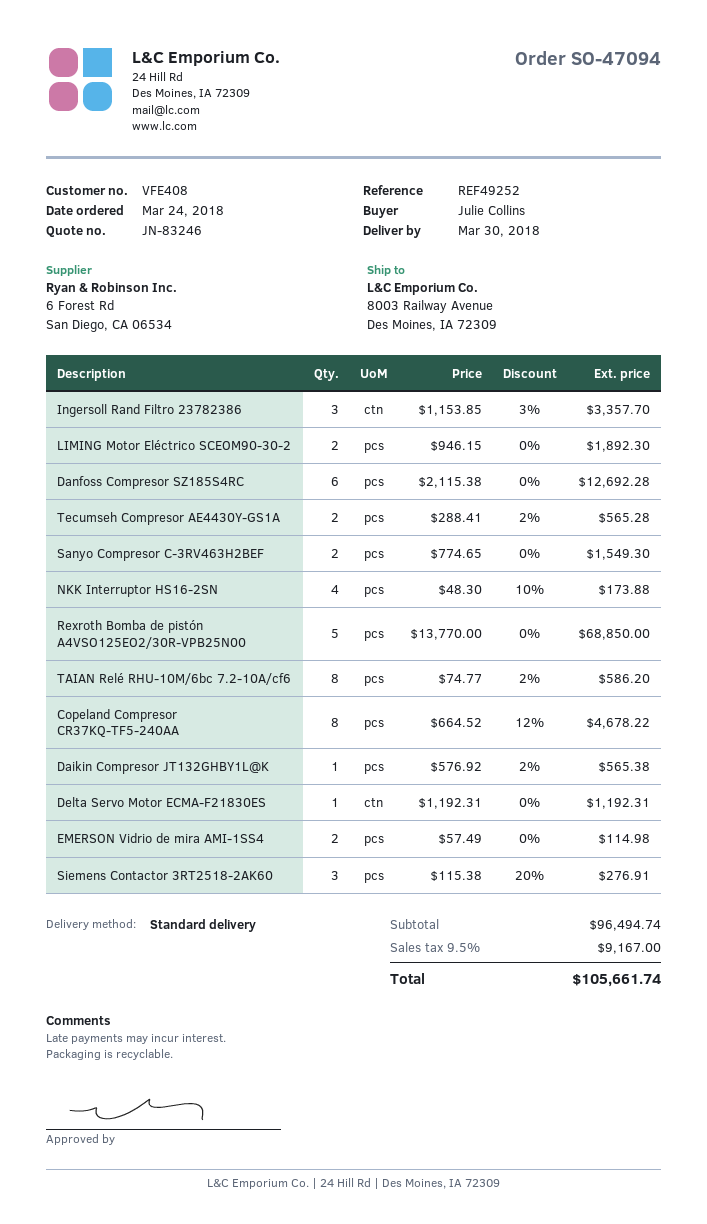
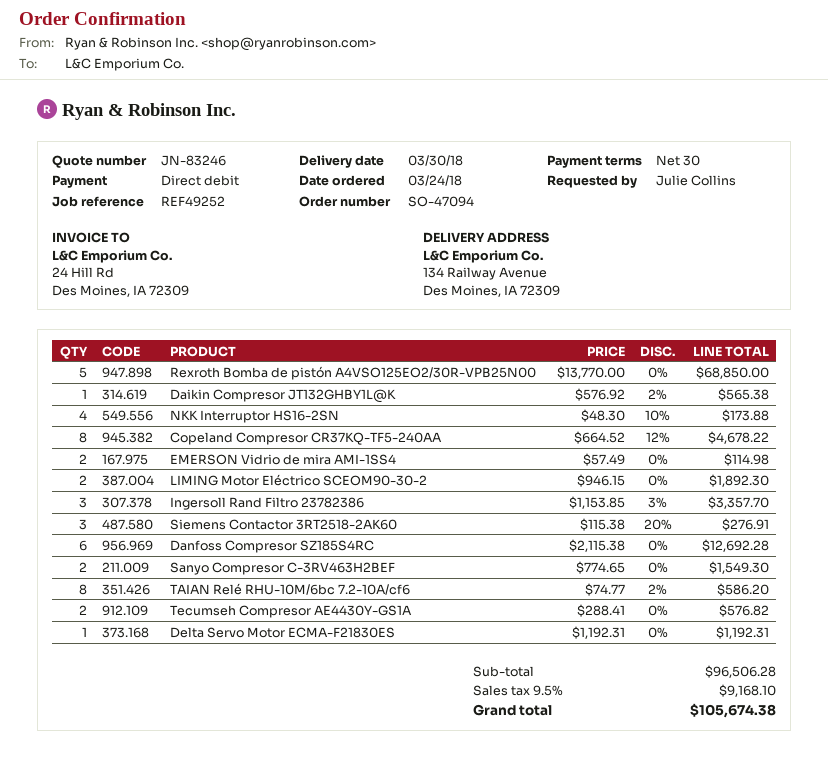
ship to: 8003 Railway Avenue, Des Moines, IA 72309 -> 134 Railway Avenue, Des Moines, IA 72309
Tecumseh Compresor AE4430Y-GS1A: 2 x 288.41 - 2% = 565.28 -> 2 x 288.41 = 576.82
subtotal: 96494.74 -> 96506.28
tax: 9.5% = 9167.00 -> 9.5% = 9168.10
total: 105661.74 -> 105674.38

